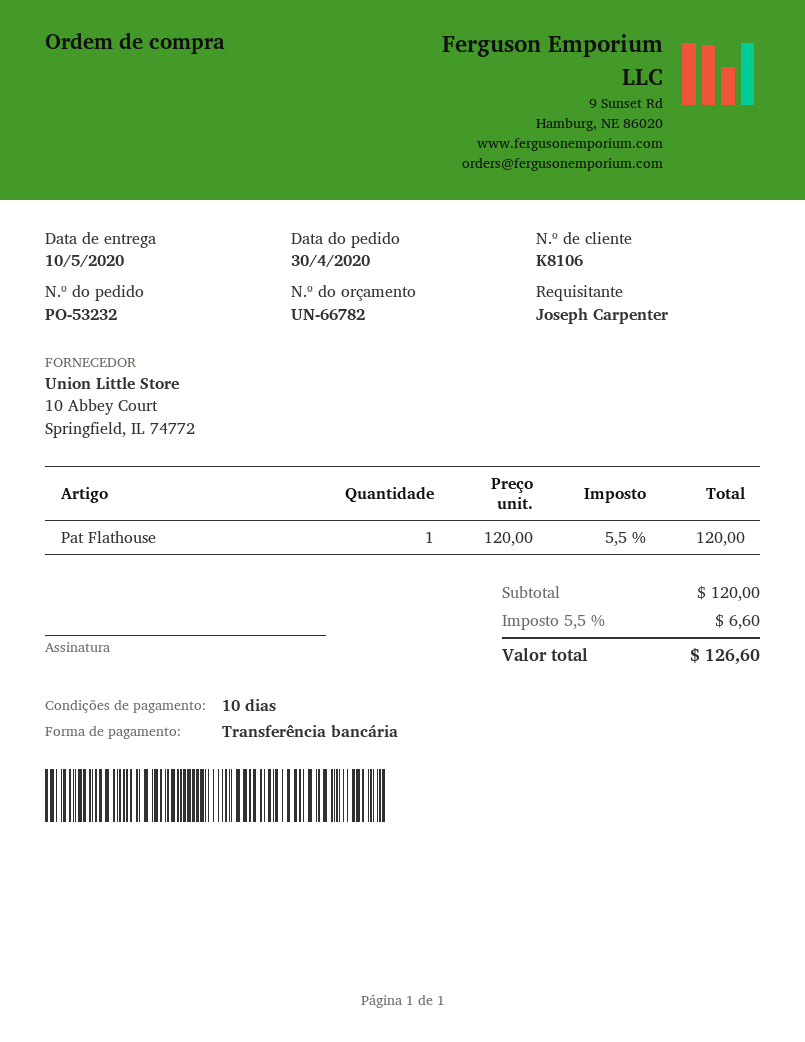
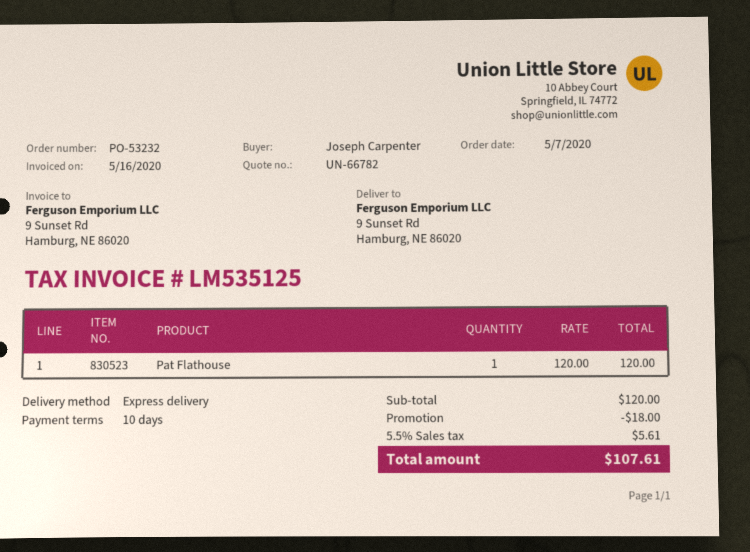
order date: 2020-04-30 -> 2020-05-07
discount: none -> 18.00
tax: 5.5% = 6.60 -> 5.5% = 5.61
total: 126.60 -> 107.61

